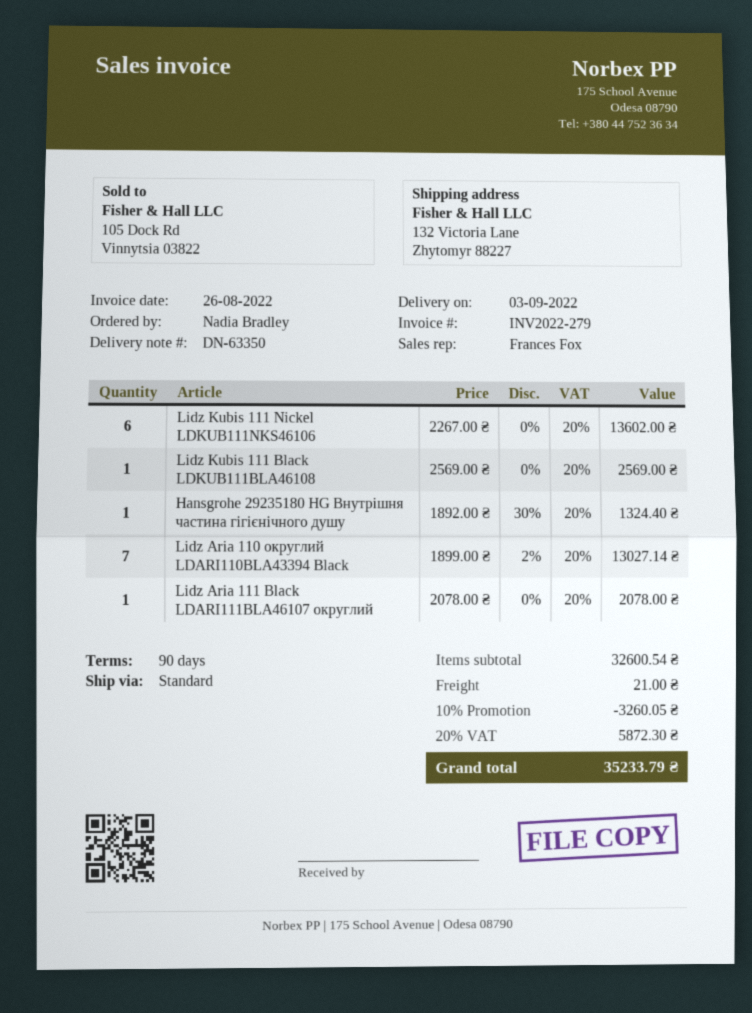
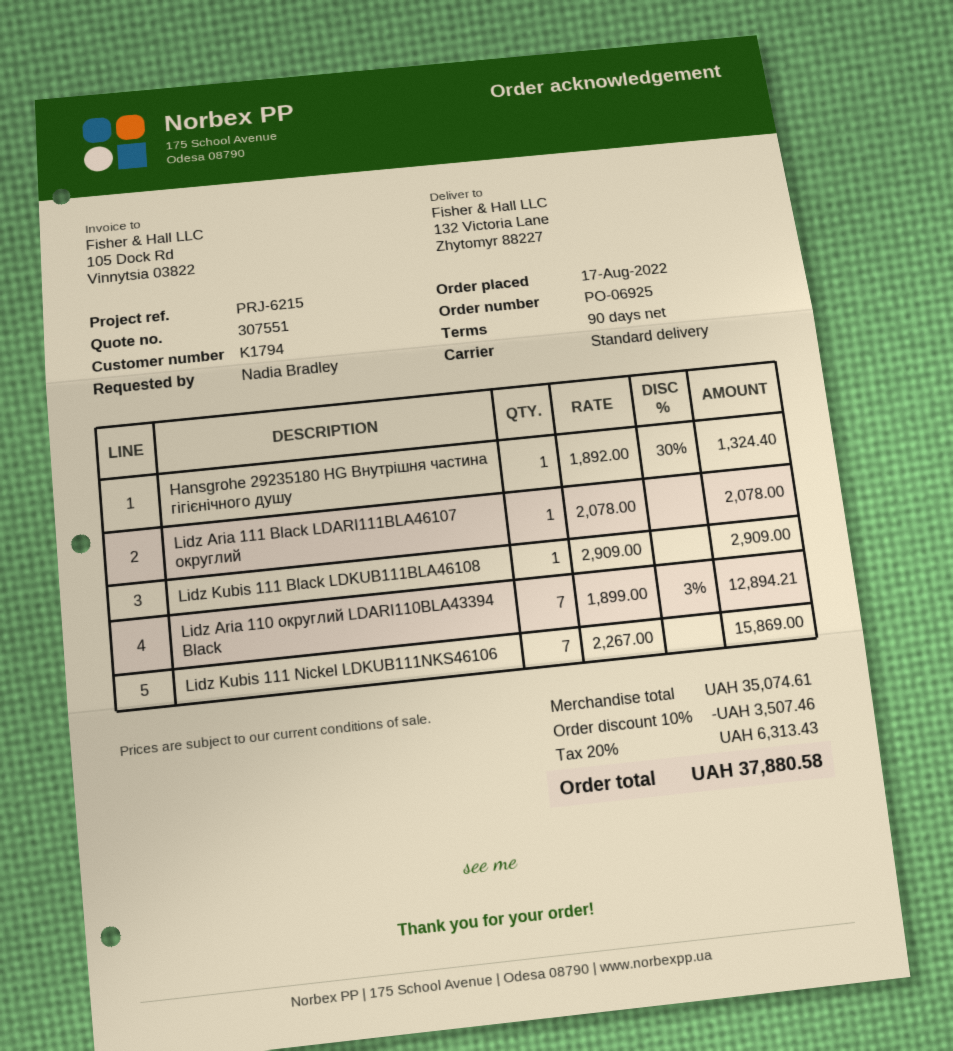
Lidz Kubis 111 Nickel LDKUB111NKS46106: 6 x 2267.00 = 13602.00 -> 7 x 2267.00 = 15869.00
Lidz Kubis 111 Black LDKUB111BLA46108: 1 x 2569.00 = 2569.00 -> 1 x 2909.00 = 2909.00
Lidz Aria 110 округлий LDARI110BLA43394 Black: 7 x 1899.00 - 2% = 13027.14 -> 7 x 1899.00 - 3% = 12894.21
subtotal: 32600.54 -> 35074.61
discount: 10% = 3260.05 -> 10% = 3507.46
shipping: 21.00 -> none
tax: 20% = 5872.30 -> 20% = 6313.43
total: 35233.79 -> 37880.58

